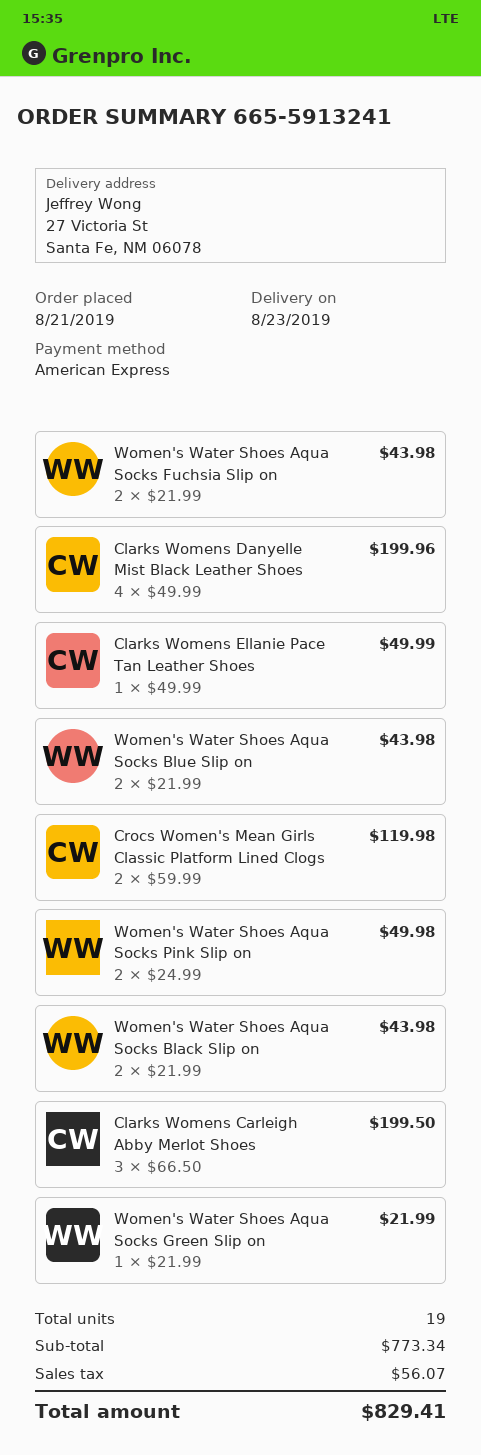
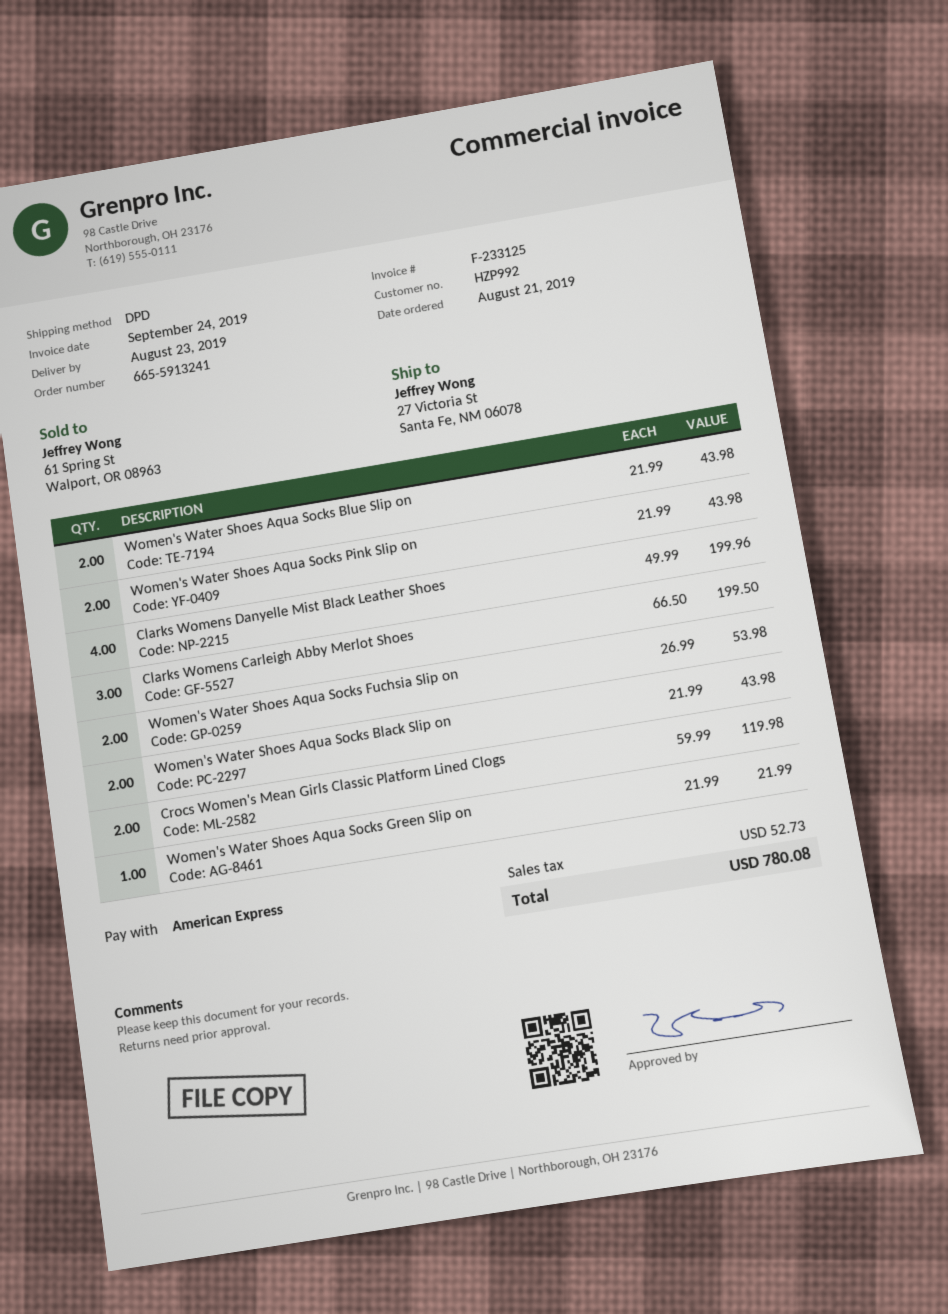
Women's Water Shoes Aqua Socks Fuchsia Slip on: 2 x 21.99 = 43.98 -> 2 x 26.99 = 53.98
Clarks Womens Ellanie Pace Tan Leather Shoes: 1 x 49.99 = 49.99 -> none
Women's Water Shoes Aqua Socks Pink Slip on: 2 x 24.99 = 49.98 -> 2 x 21.99 = 43.98
tax: 56.07 -> 52.73
total: 829.41 -> 780.08

